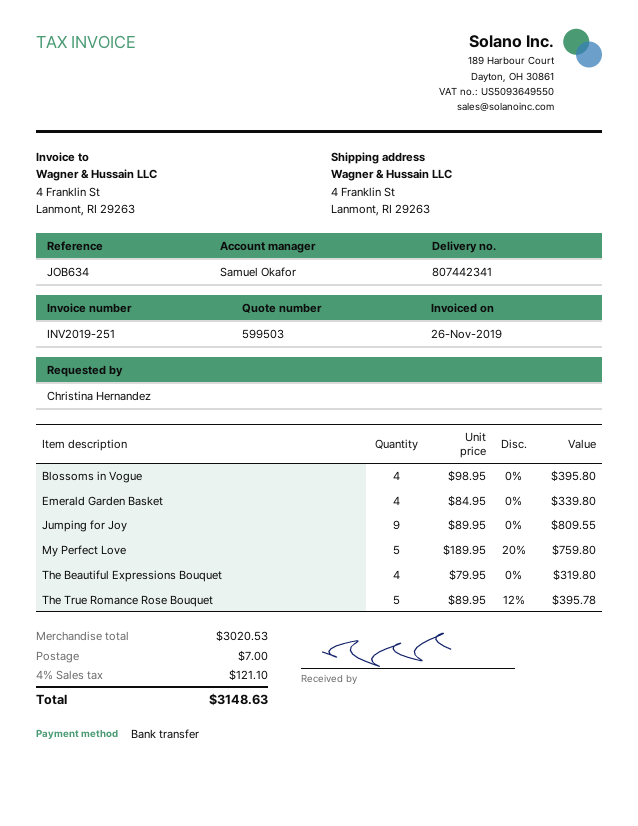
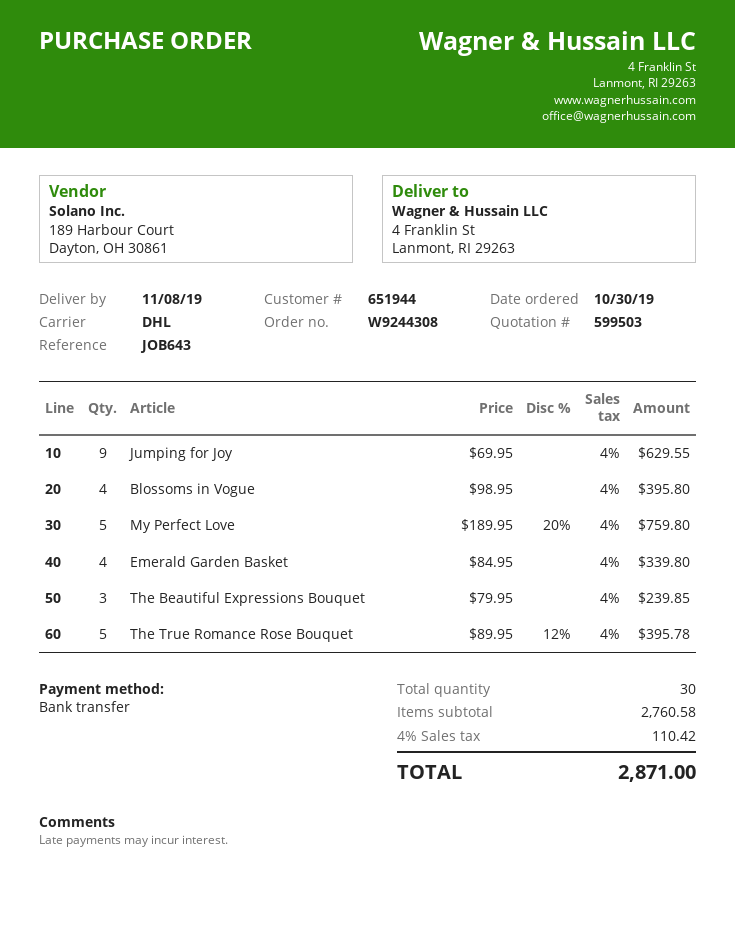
reference: JOB634 -> JOB643
Jumping for Joy: 9 x 89.95 = 809.55 -> 9 x 69.95 = 629.55
The Beautiful Expressions Bouquet: 4 x 79.95 = 319.80 -> 3 x 79.95 = 239.85
subtotal: 3020.53 -> 2760.58
shipping: 7.00 -> none
tax: 4% = 121.10 -> 4% = 110.42
total: 3148.63 -> 2871.00

